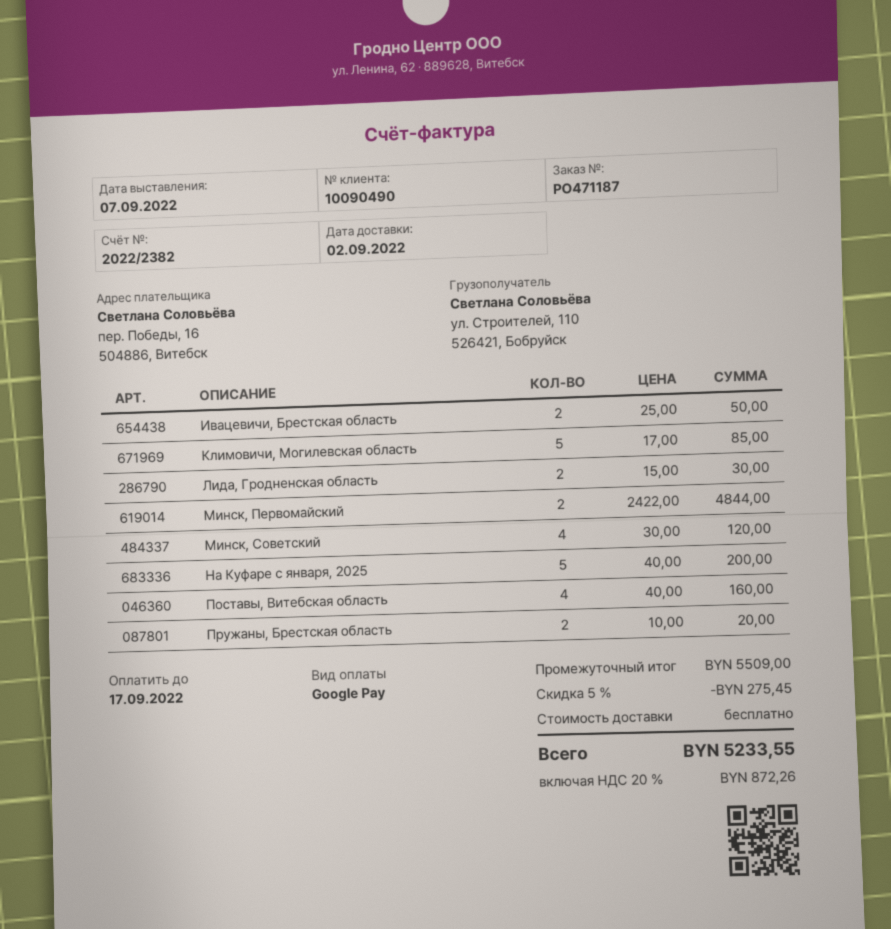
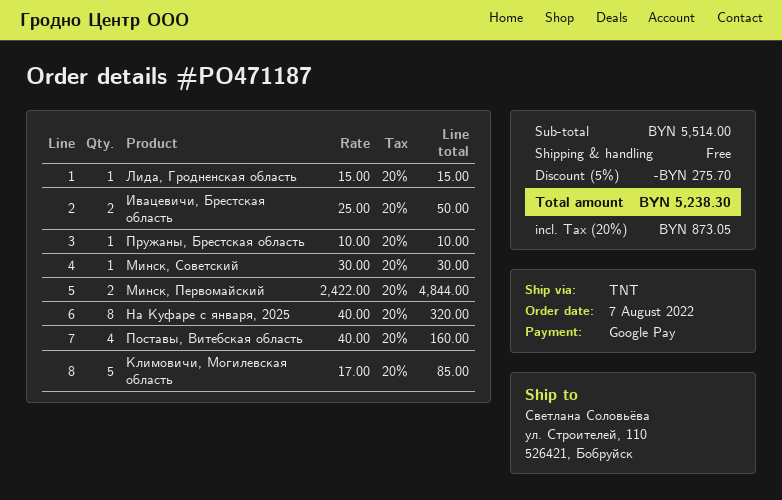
Лида, Гродненская область: 2 x 15.00 = 30.00 -> 1 x 15.00 = 15.00
Минск, Советский: 4 x 30.00 = 120.00 -> 1 x 30.00 = 30.00
На Куфаре с января, 2025: 5 x 40.00 = 200.00 -> 8 x 40.00 = 320.00
Пружаны, Брестская область: 2 x 10.00 = 20.00 -> 1 x 10.00 = 10.00
subtotal: 5509.00 -> 5514.00
discount: 5% = 275.45 -> 5% = 275.70
tax: 20% = 872.26 -> 20% = 873.05
total: 5233.55 -> 5238.30

